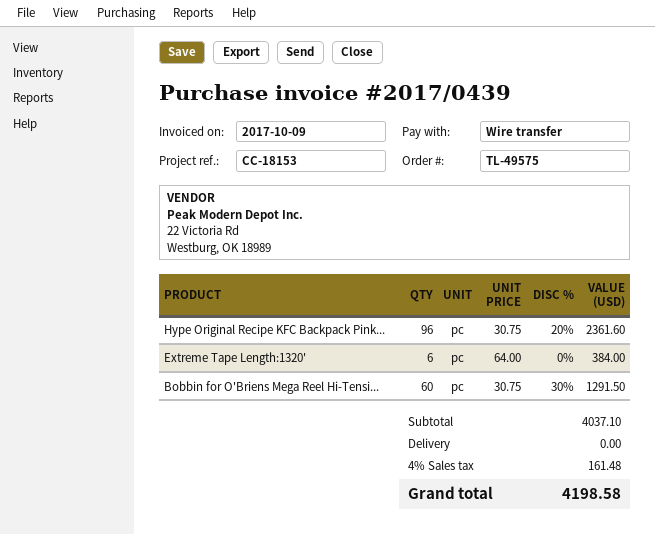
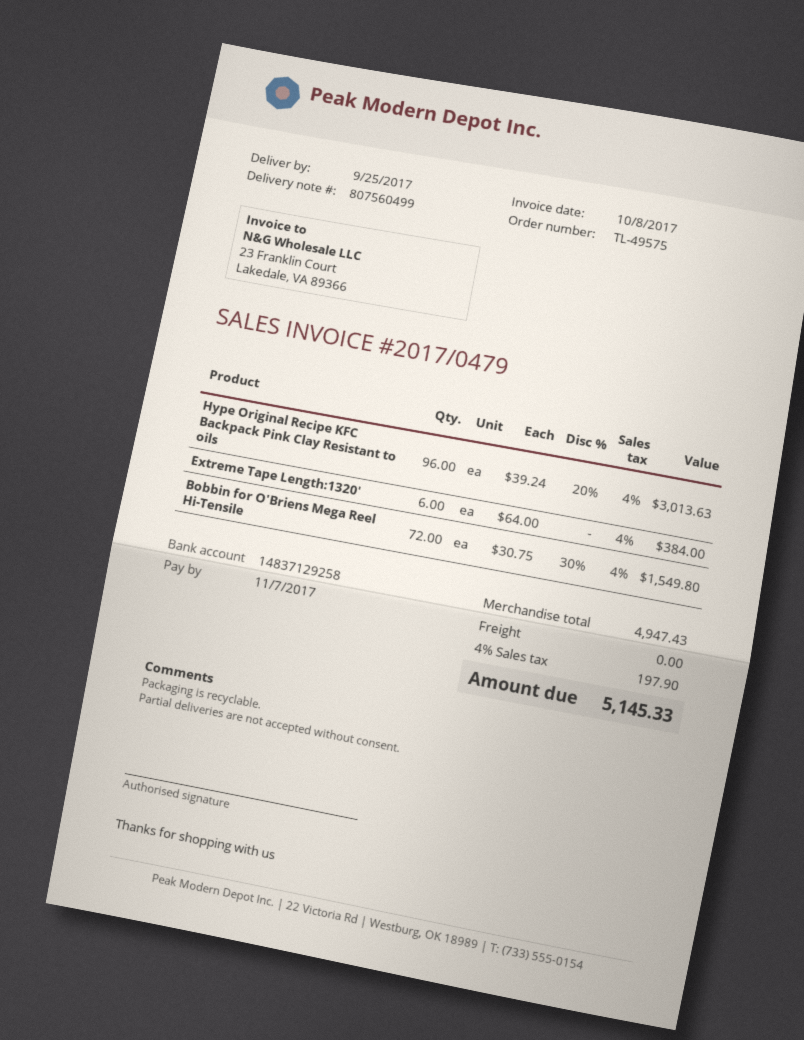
invoice number: 2017/0439 -> 2017/0479
invoice date: 2017-10-09 -> 2017-10-08
Hype Original Recipe KFC Backpack Pink...: 96 x 30.75 - 20% = 2361.60 -> 96 x 39.24 - 20% = 3013.63
Bobbin for O'Briens Mega Reel Hi-Tensi...: 60 x 30.75 - 30% = 1291.50 -> 72 x 30.75 - 30% = 1549.80
subtotal: 4037.10 -> 4947.43
tax: 4% = 161.48 -> 4% = 197.90
total: 4198.58 -> 5145.33

